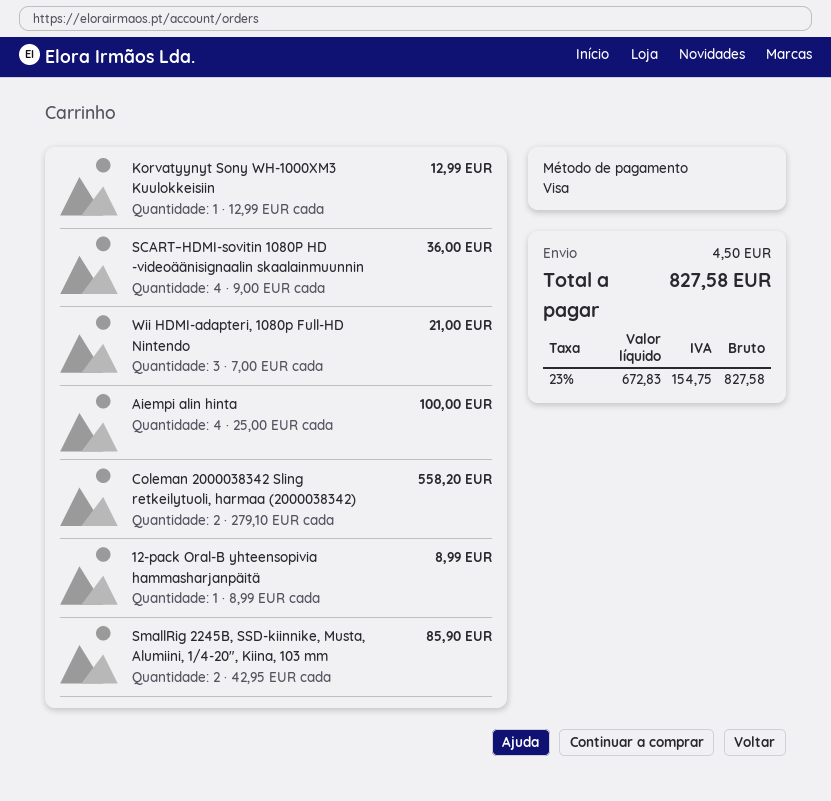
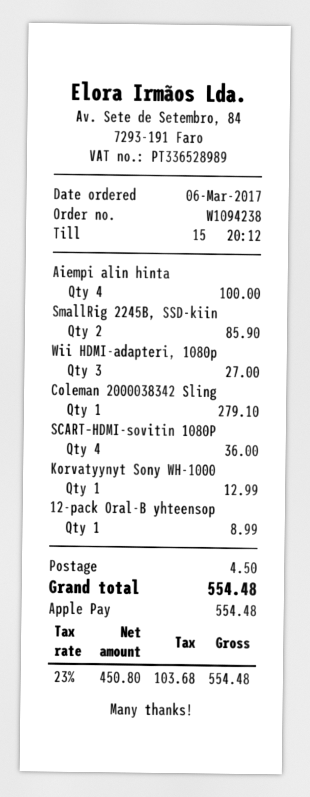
payment method: Visa -> Apple Pay
Wii HDMI-adapteri, 1080p Full-HD Nintendo: 3 for 21.00 -> 3 for 27.00
Coleman 2000038342 Sling retkeilytuoli, harmaa (2000038342): 2 for 558.20 -> 1 for 279.10
net: 672.83 -> 450.80
tax: 23% = 154.75 -> 23% = 103.68
total: 827.58 -> 554.48

